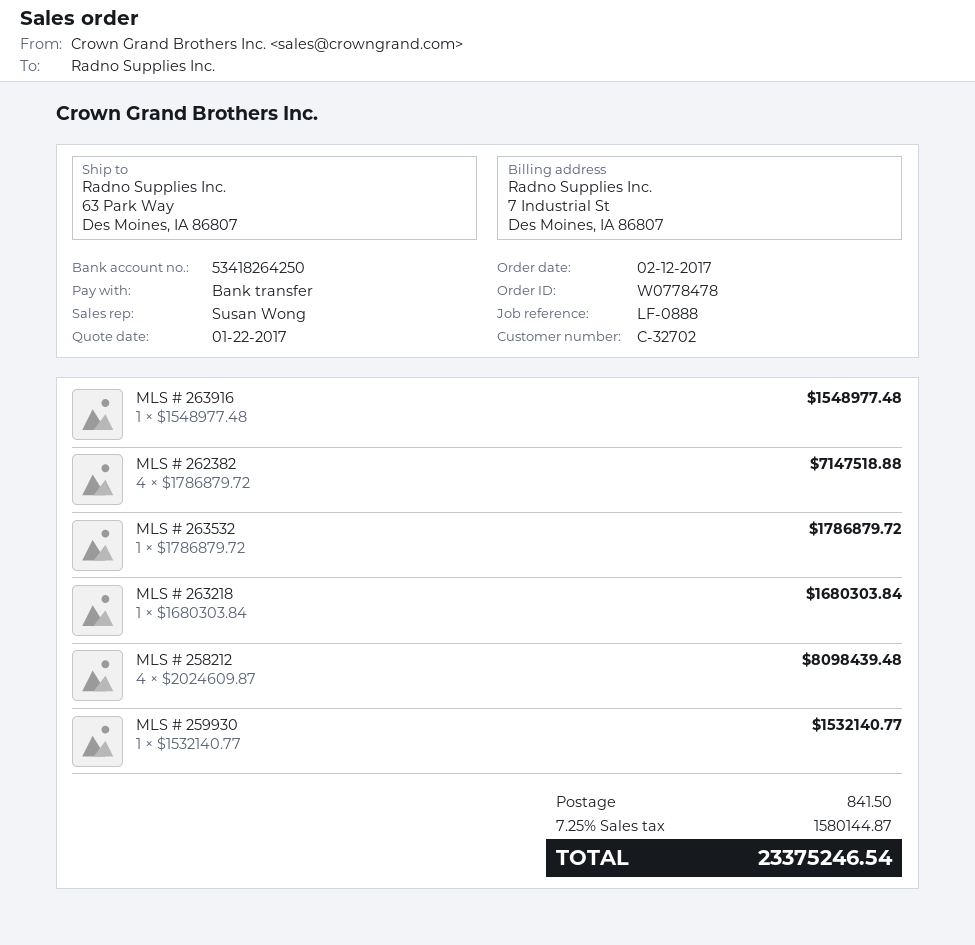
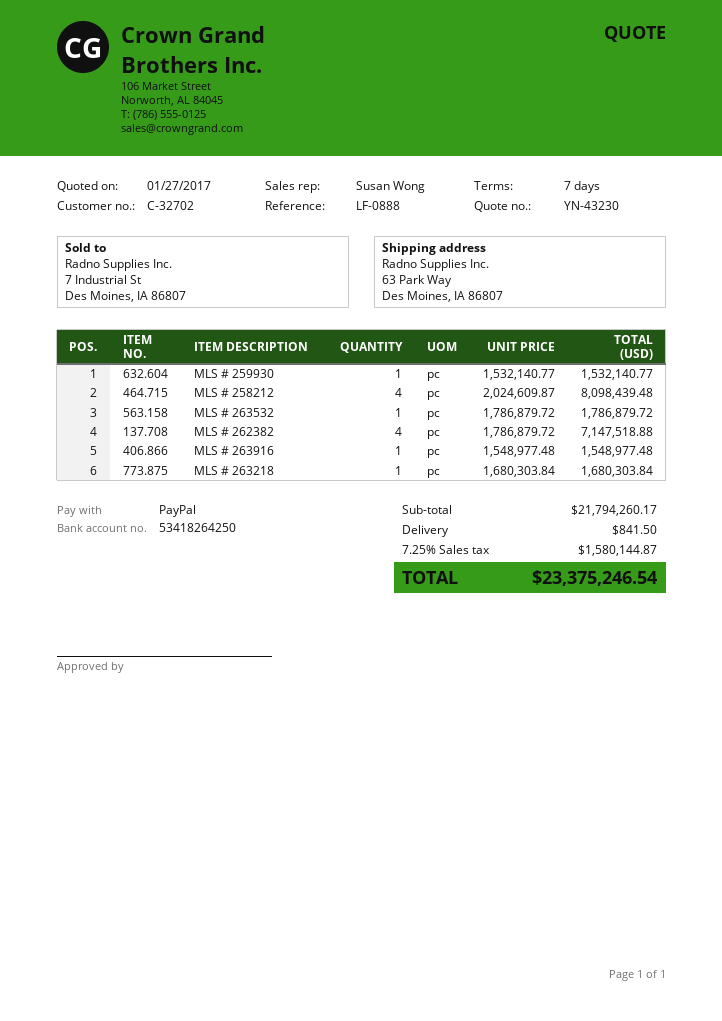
quote date: 2017-01-22 -> 2017-01-27
payment method: bank transfer -> PayPal

